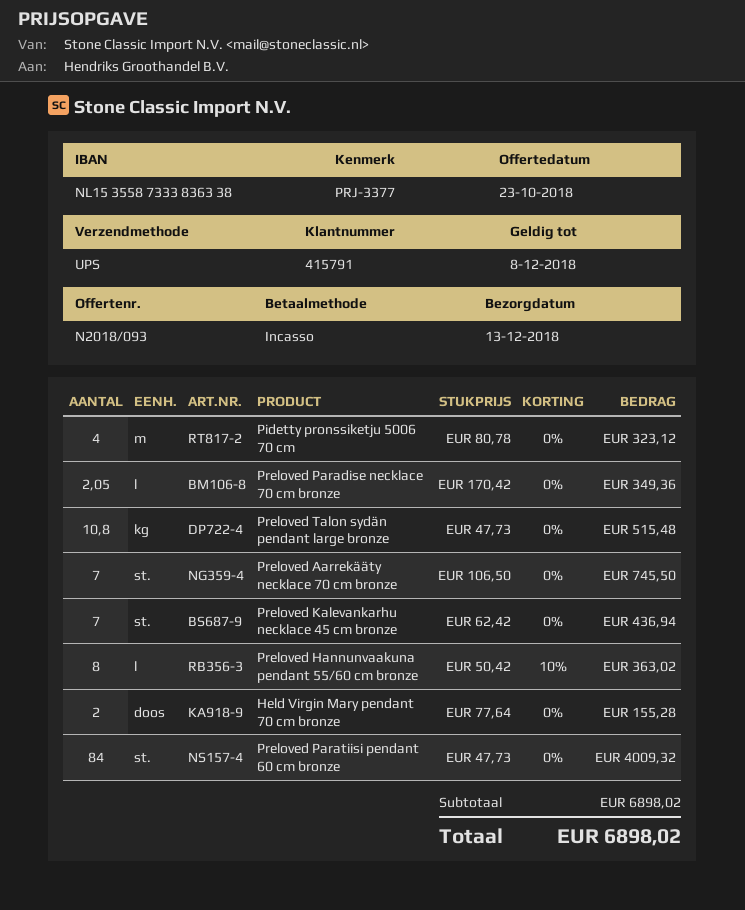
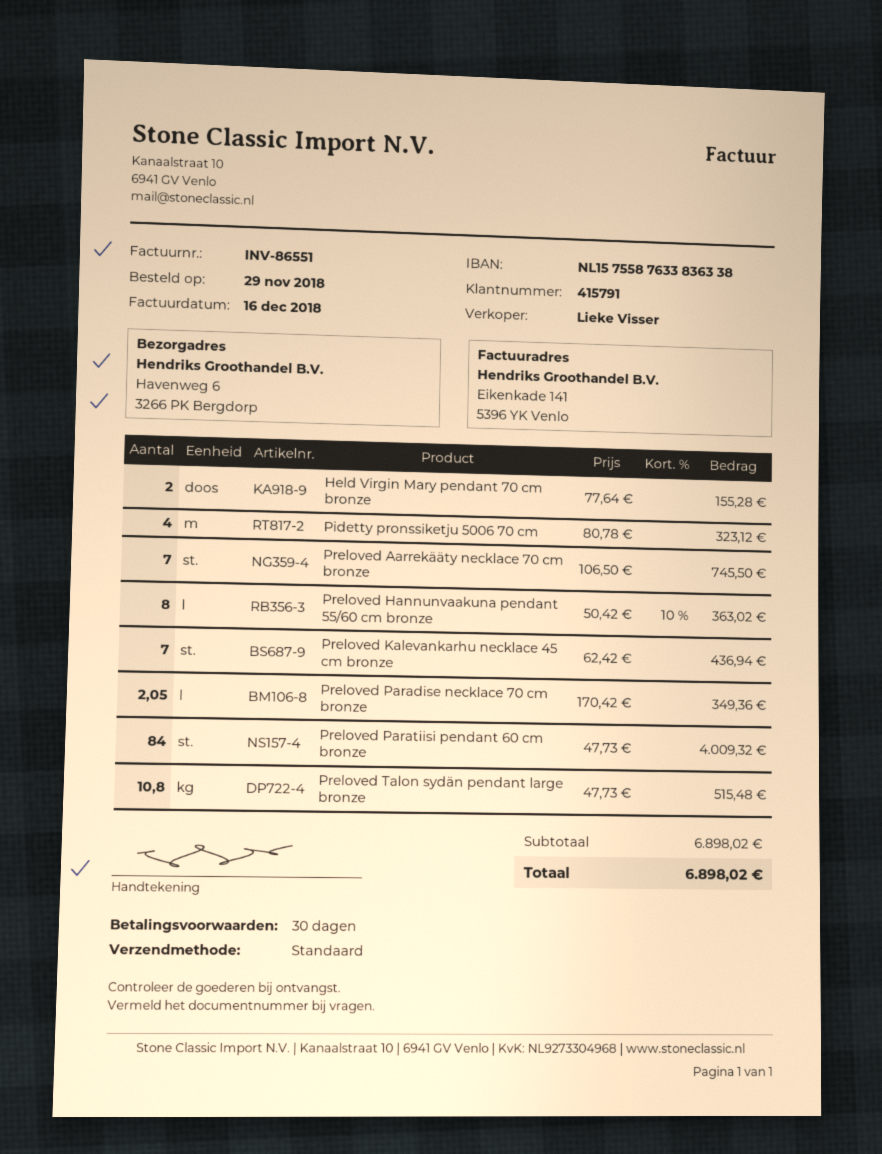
bank account: NL1535587333836338 -> NL1575587633836338
shipping method: UPS -> standard

